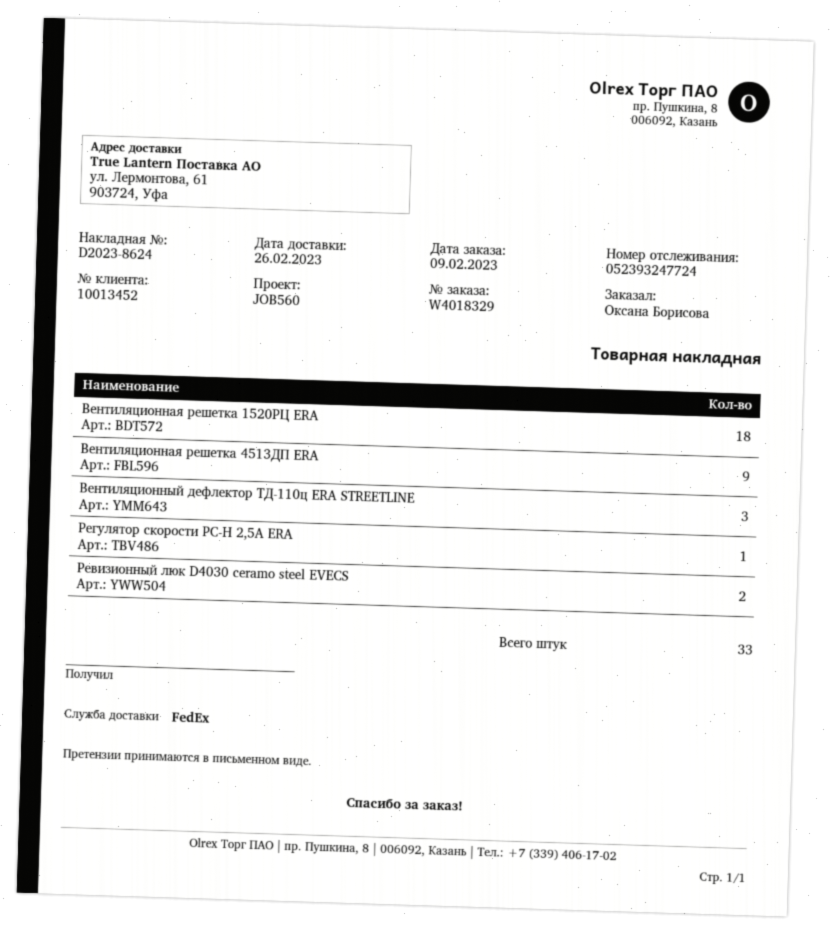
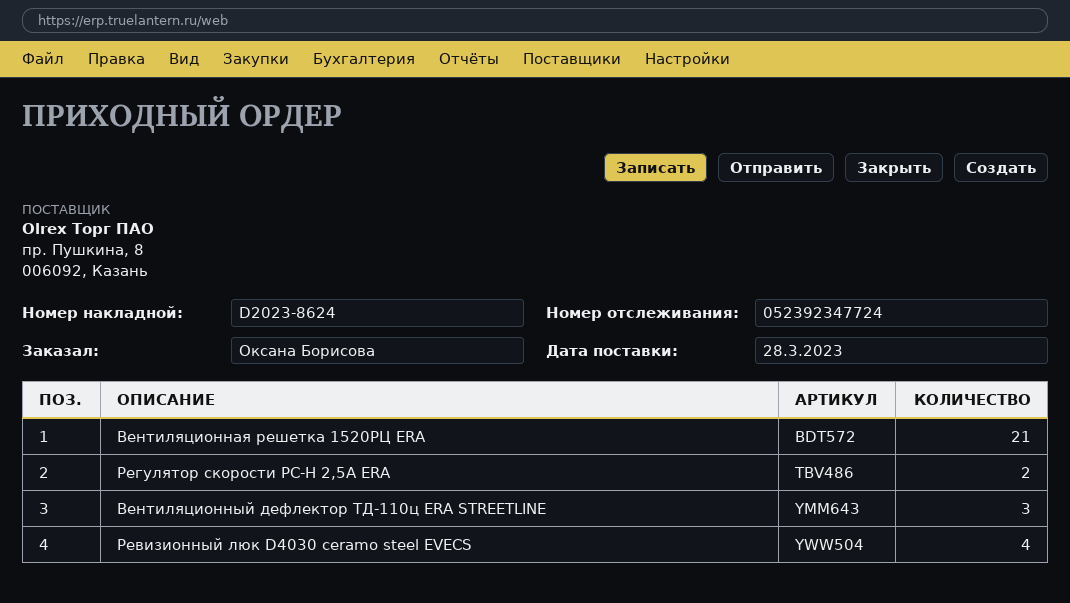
delivery date: 2023-02-26 -> 2023-03-28
tracking number: 052393247724 -> 052392347724
Вентиляционная решетка 1520РЦ ERA: 18 -> 21
Вентиляционная решетка 4513ДП ERA: 9 -> none
Регулятор скорости РС-Н 2,5А ERA: 1 -> 2
Ревизионный люк D4030 ceramo steel EVECS: 2 -> 4

